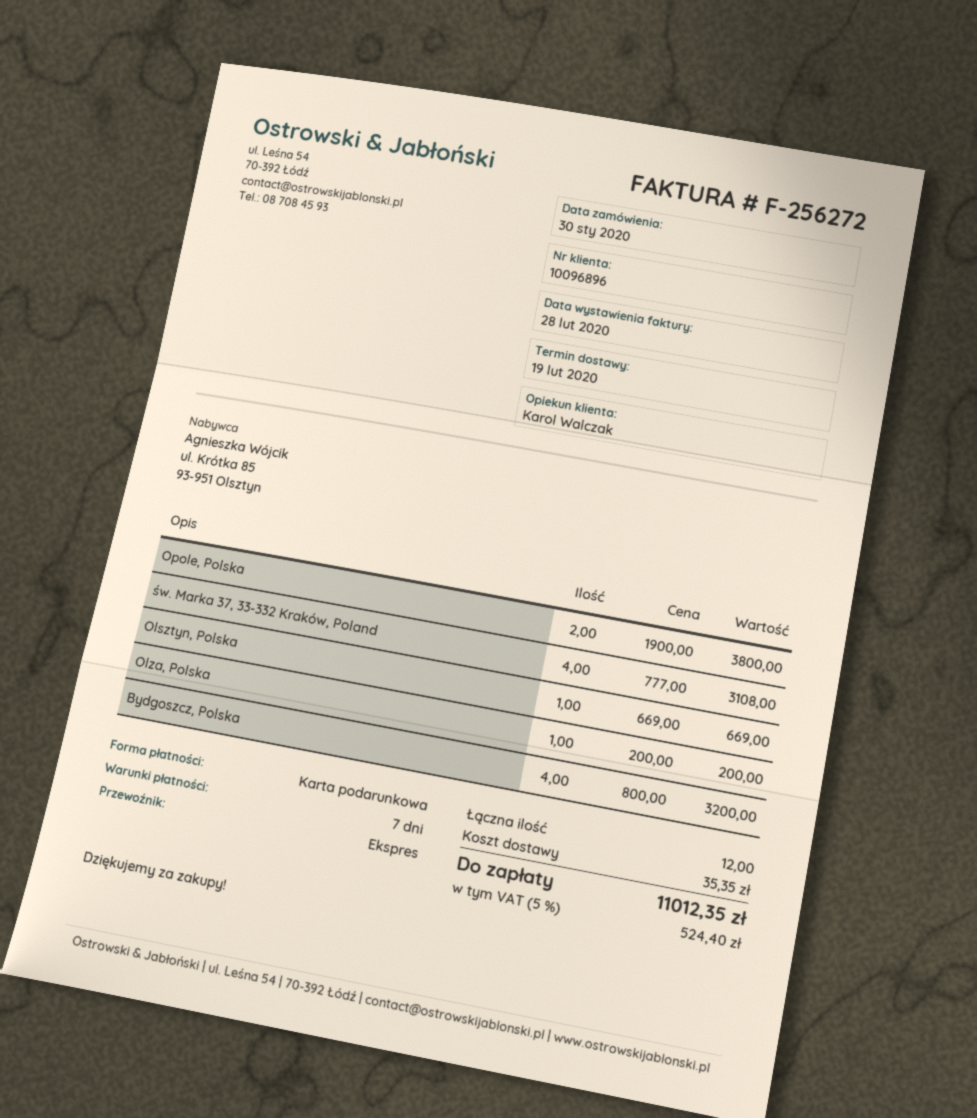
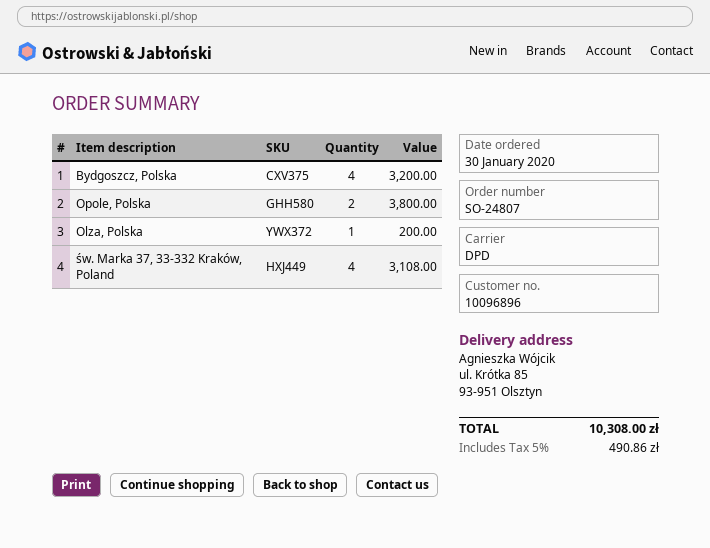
shipping method: express -> DPD
Olsztyn, Polska: 1 for 669.00 -> none
shipping: 35.35 -> none
tax: 5% = 524.40 -> 5% = 490.86
total: 11012.35 -> 10308.00

